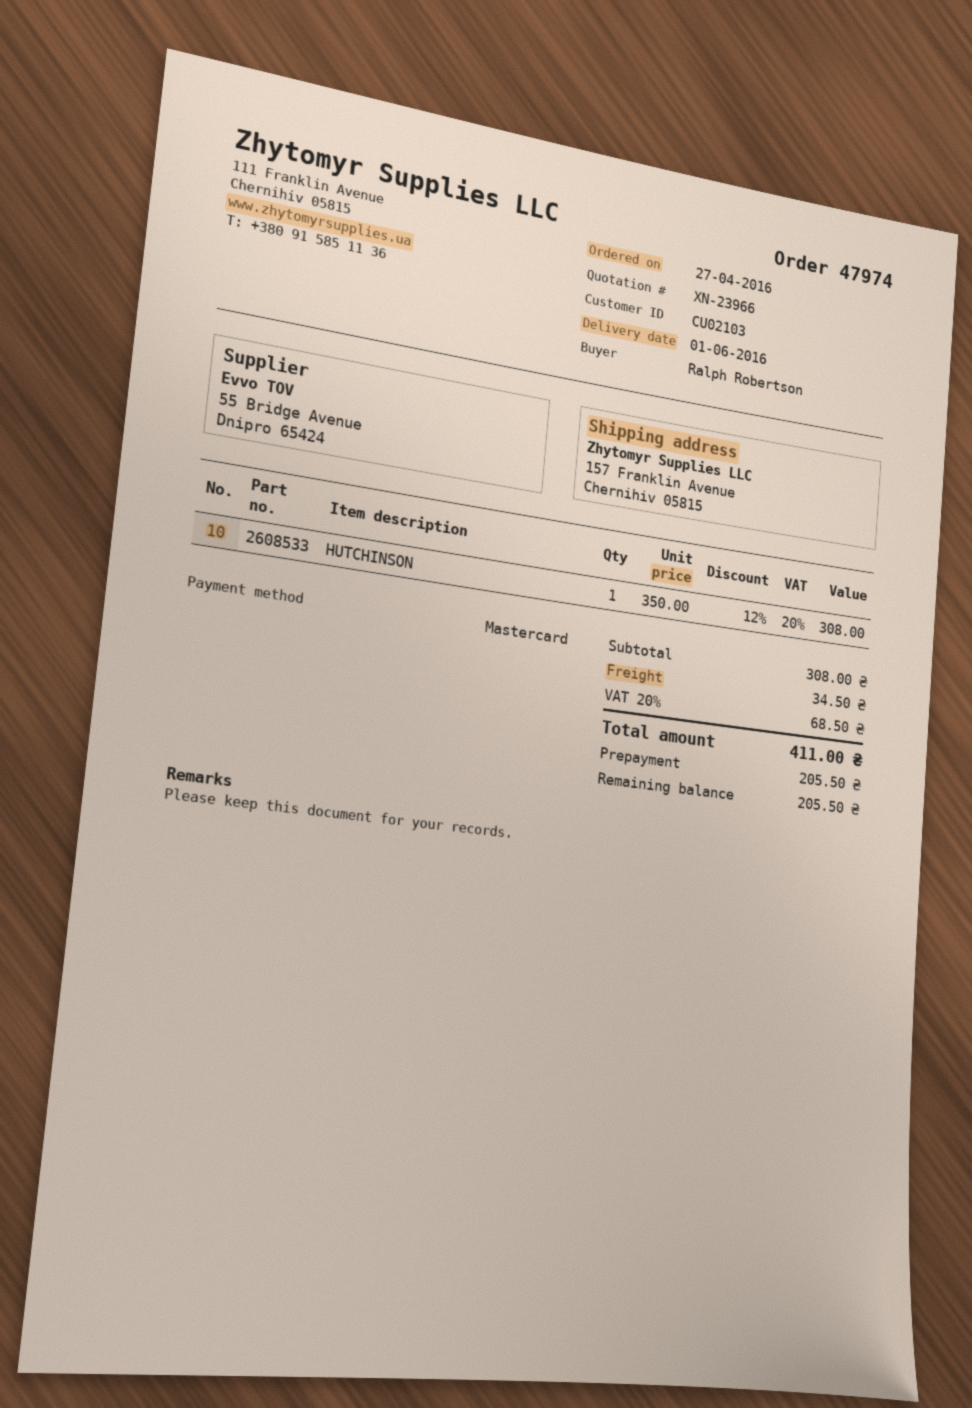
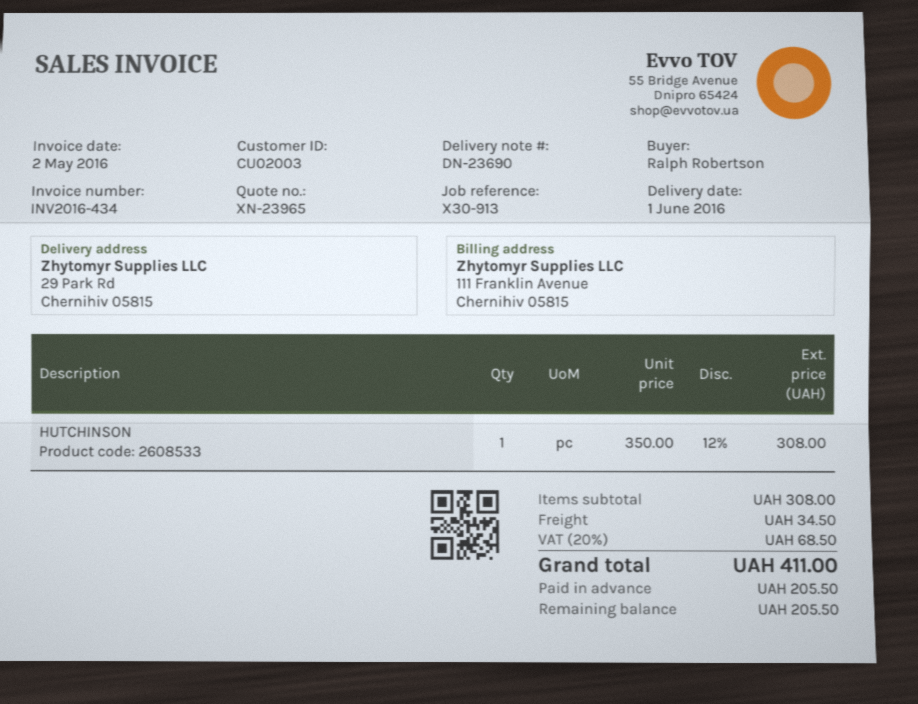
quote number: XN-23966 -> XN-23965
customer number: CU02103 -> CU02003
ship to: 157 Franklin Avenue, Chernihiv 05815 -> 29 Park Rd, Chernihiv 05815

